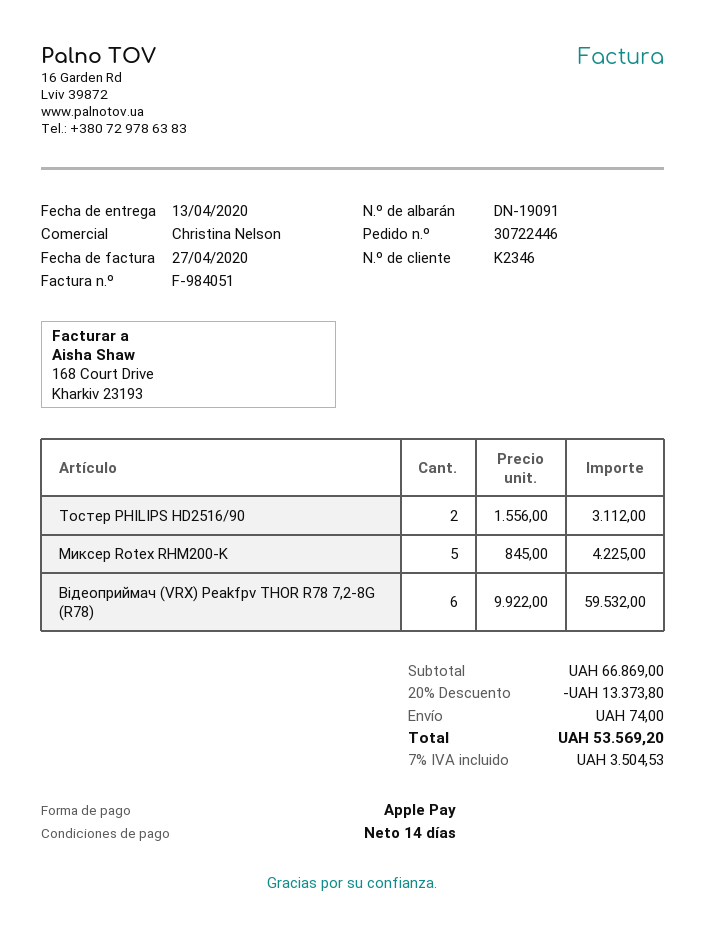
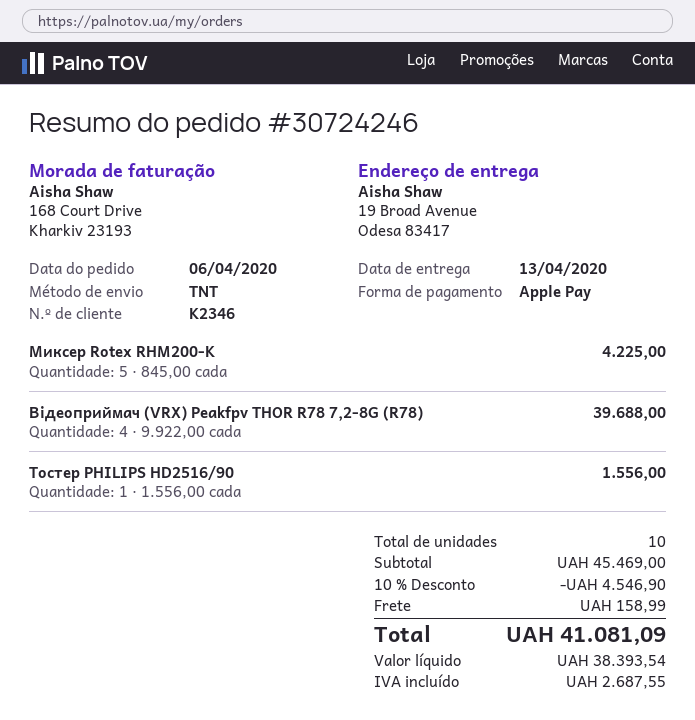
order number: 30722446 -> 30724246
Тостер PHILIPS HD2516/90: 2 x 1556.00 = 3112.00 -> 1 x 1556.00 = 1556.00
Відеоприймач (VRX) Peakfpv THOR R78 7,2-8G (R78): 6 x 9922.00 = 59532.00 -> 4 x 9922.00 = 39688.00
subtotal: 66869.00 -> 45469.00
discount: 20% = 13373.80 -> 10% = 4546.90
shipping: 74.00 -> 158.99
tax: 3504.53 -> 2687.55
total: 53569.20 -> 41081.09

